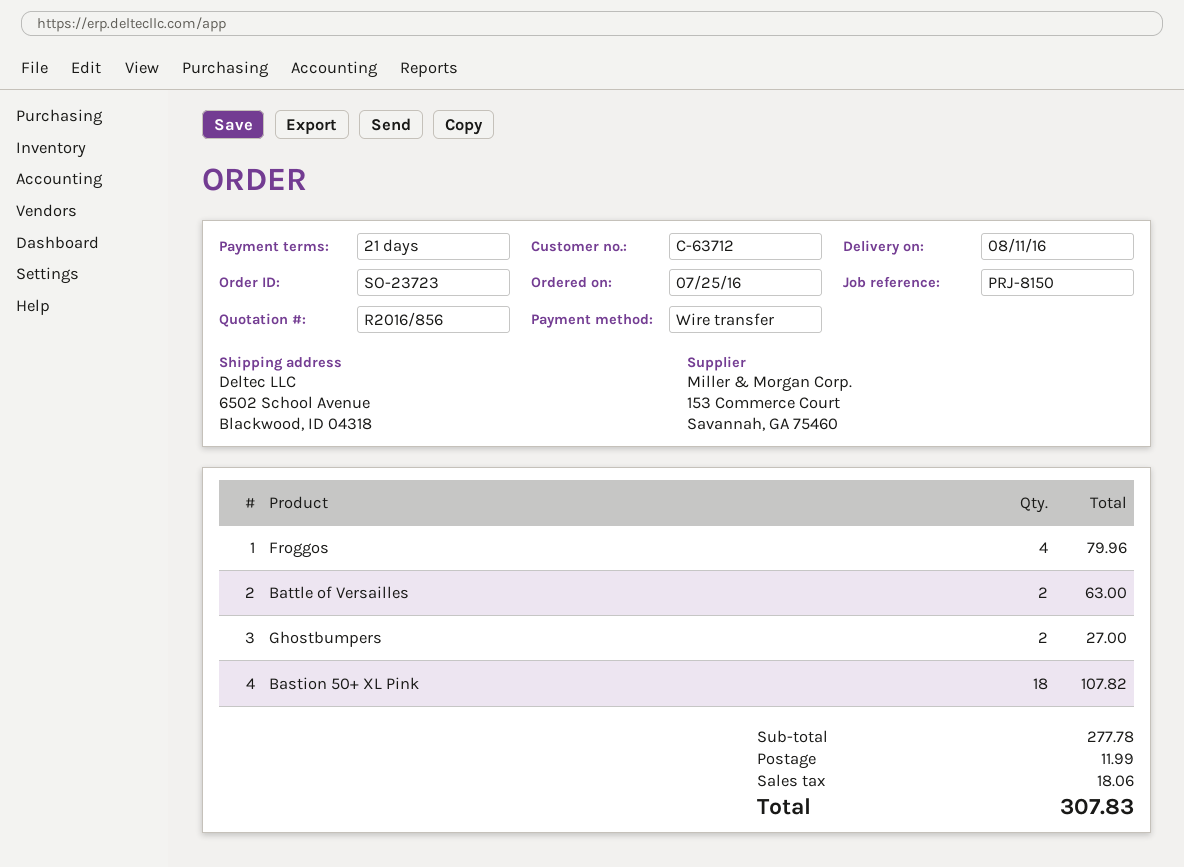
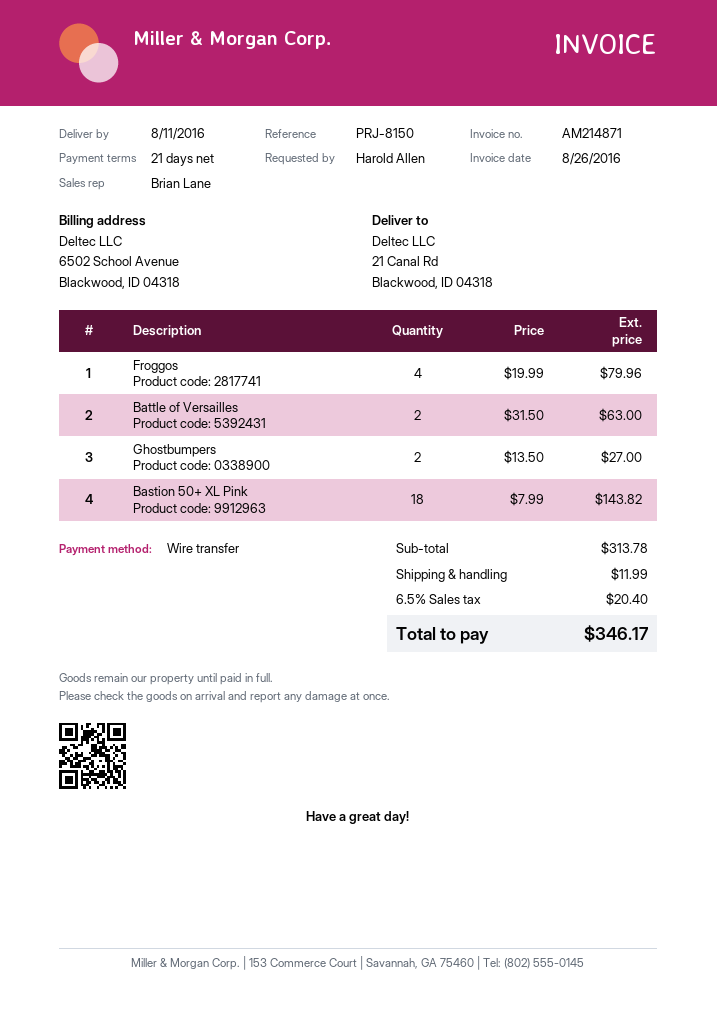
ship to: 6502 School Avenue, Blackwood, ID 04318 -> 21 Canal Rd, Blackwood, ID 04318
Bastion 50+ XL Pink: 18 for 107.82 -> 18 for 143.82
subtotal: 277.78 -> 313.78
tax: 18.06 -> 20.40
total: 307.83 -> 346.17

